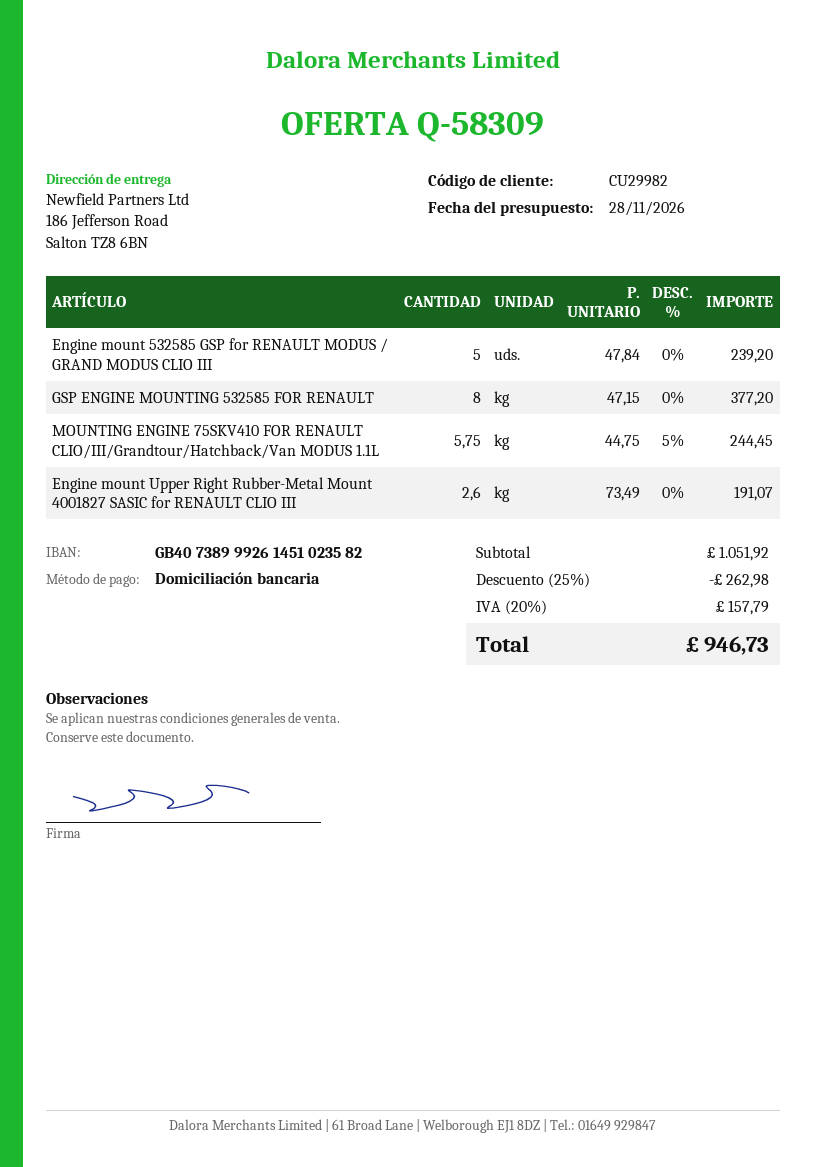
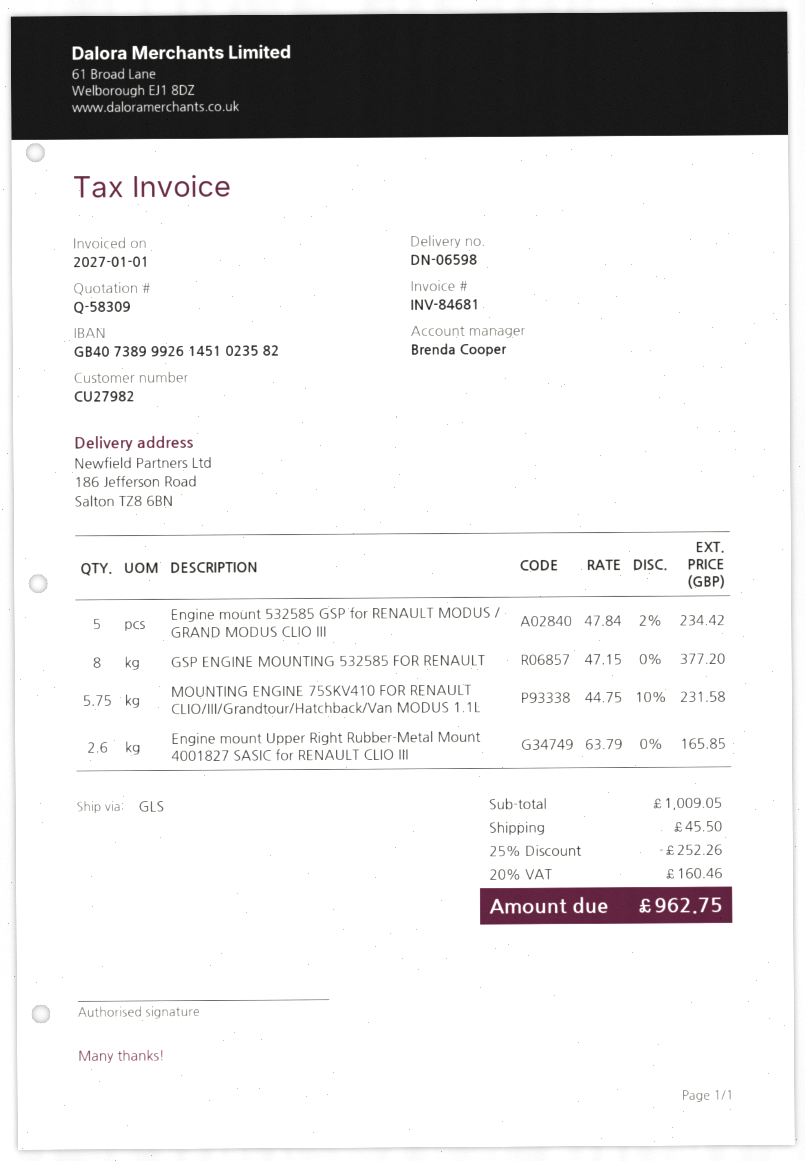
customer number: CU29982 -> CU27982
Engine mount 532585 GSP for RENAULT MODUS / GRAND MODUS CLIO III: 5 x 47.84 = 239.20 -> 5 x 47.84 - 2% = 234.42
MOUNTING ENGINE 75SKV410 FOR RENAULT CLIO/III/Grandtour/Hatchback/Van MODUS 1.1L: 5.75 x 44.75 - 5% = 244.45 -> 5.75 x 44.75 - 10% = 231.58
Engine mount Upper Right Rubber-Metal Mount 4001827 SASIC for RENAULT CLIO III: 2.6 x 73.49 = 191.07 -> 2.6 x 63.79 = 165.85
subtotal: 1051.92 -> 1009.05
discount: 25% = 262.98 -> 25% = 252.26
shipping: none -> 45.50
tax: 20% = 157.79 -> 20% = 160.46
total: 946.73 -> 962.75

